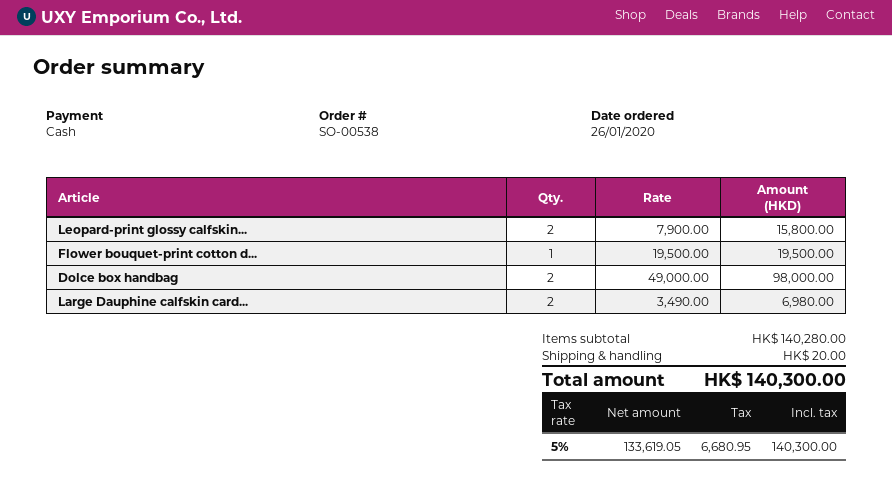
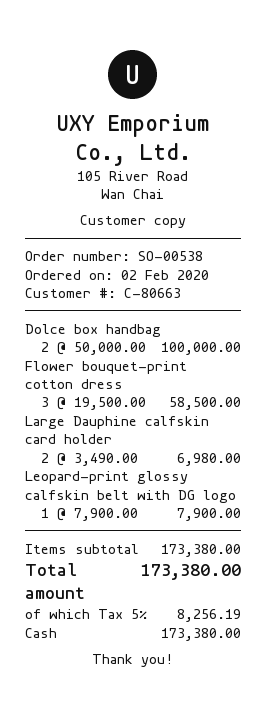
order date: 2020-01-26 -> 2020-02-02
Leopard-print glossy calfskin...: 2 x 7900.00 = 15800.00 -> 1 x 7900.00 = 7900.00
Flower bouquet-print cotton d...: 1 x 19500.00 = 19500.00 -> 3 x 19500.00 = 58500.00
Dolce box handbag: 2 x 49000.00 = 98000.00 -> 2 x 50000.00 = 100000.00
subtotal: 140280.00 -> 173380.00
shipping: 20.00 -> none
tax: 5% = 6680.95 -> 5% = 8256.19
total: 140300.00 -> 173380.00

